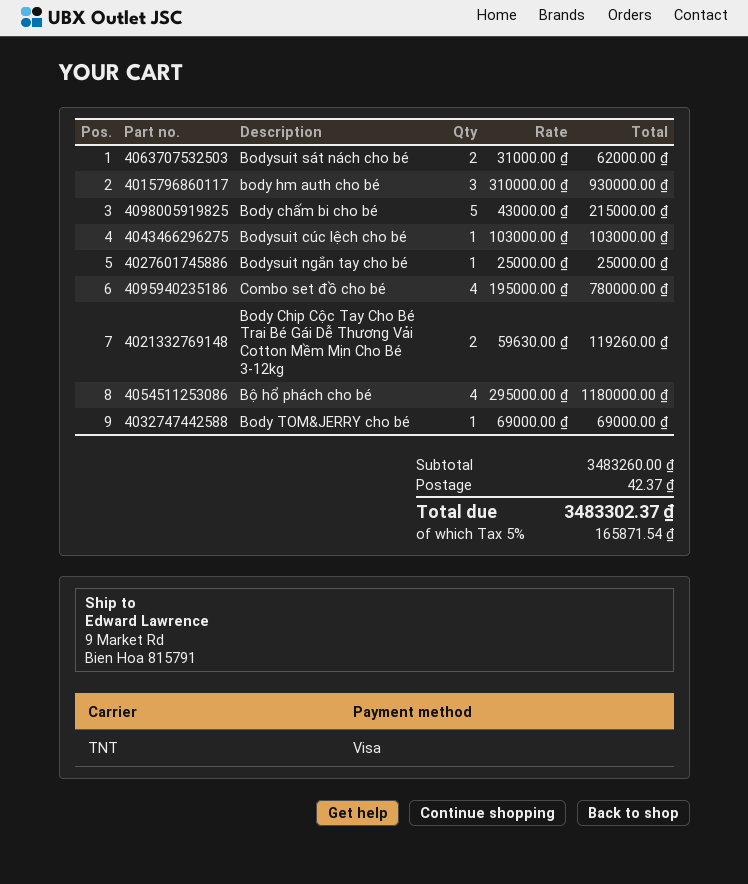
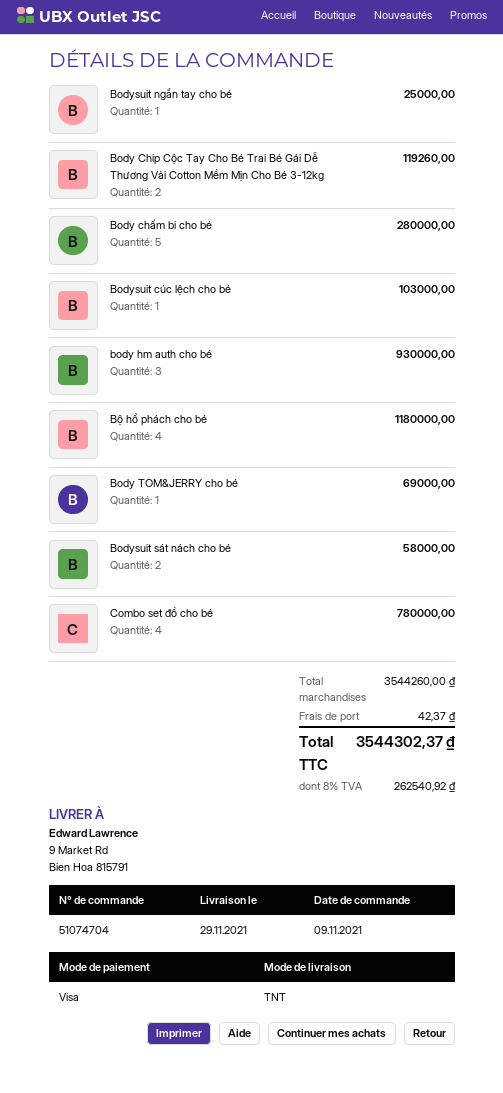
Bodysuit sát nách cho bé: 2 for 62000.00 -> 2 for 58000.00
Body chấm bi cho bé: 5 for 215000.00 -> 5 for 280000.00
subtotal: 3483260.00 -> 3544260.00
tax: 5% = 165871.54 -> 8% = 262540.92
total: 3483302.37 -> 3544302.37

